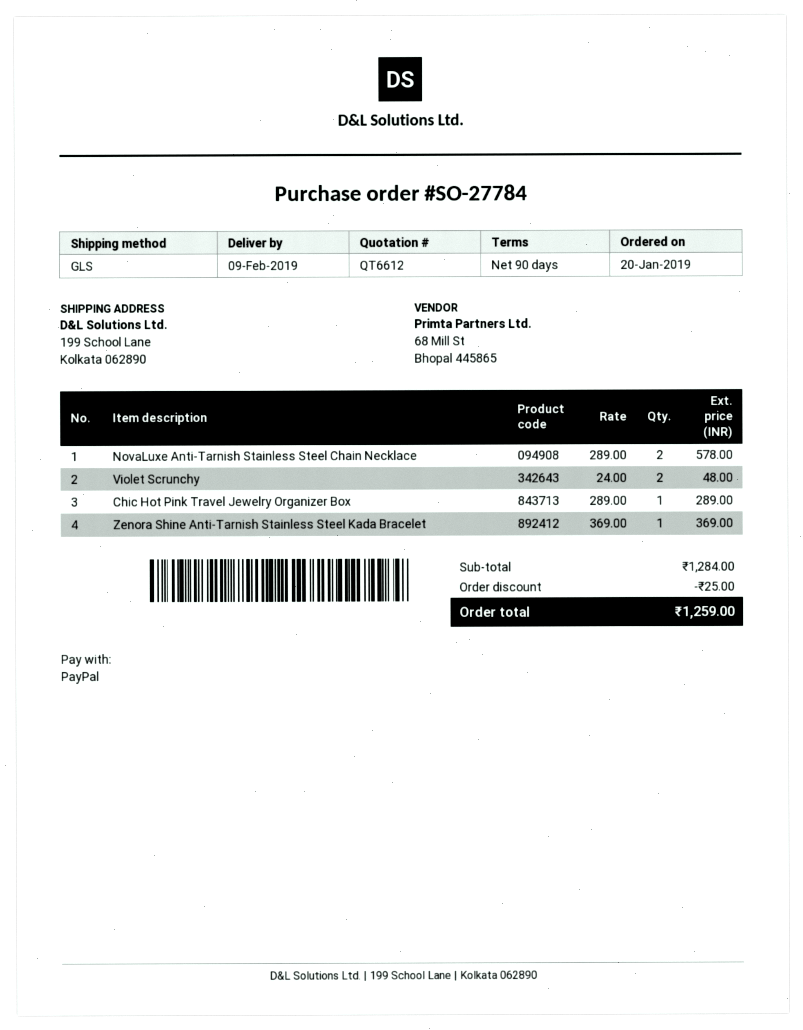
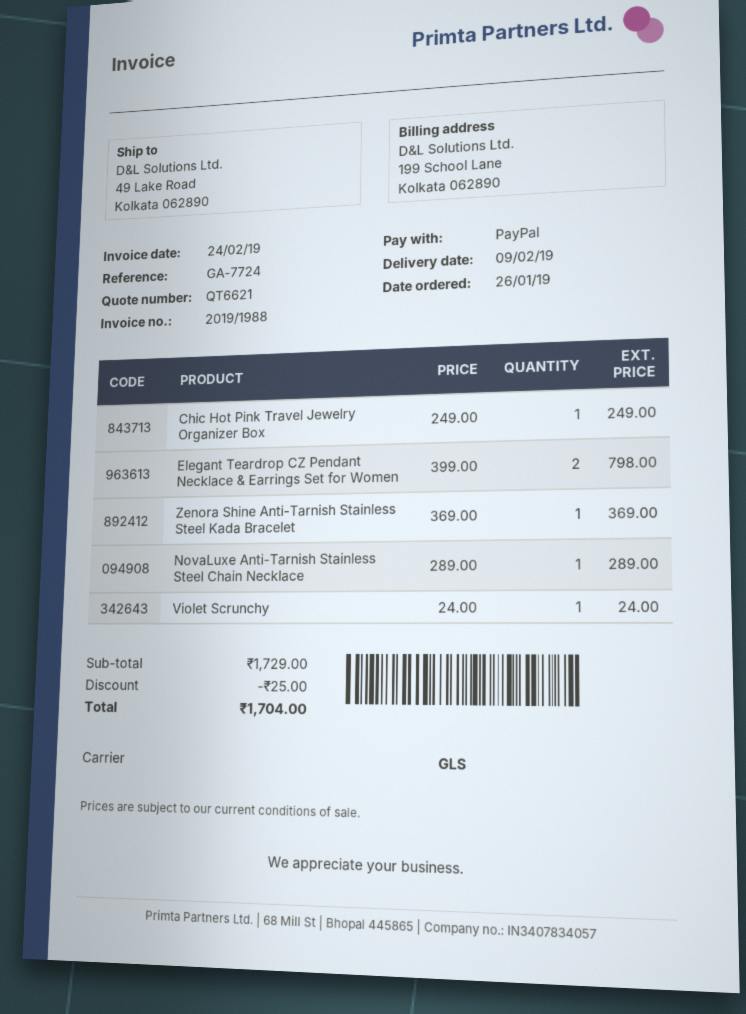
quote number: QT6612 -> QT6621
order date: 2019-01-20 -> 2019-01-26
ship to: 199 School Lane, Kolkata 062890 -> 49 Lake Road, Kolkata 062890
NovaLuxe Anti-Tarnish Stainless Steel Chain Necklace: 2 x 289.00 = 578.00 -> 1 x 289.00 = 289.00
Violet Scrunchy: 2 x 24.00 = 48.00 -> 1 x 24.00 = 24.00
Chic Hot Pink Travel Jewelry Organizer Box: 1 x 289.00 = 289.00 -> 1 x 249.00 = 249.00
Elegant Teardrop CZ Pendant Necklace & Earrings Set for Women: none -> 2 x 399.00 = 798.00
subtotal: 1284.00 -> 1729.00
total: 1259.00 -> 1704.00

